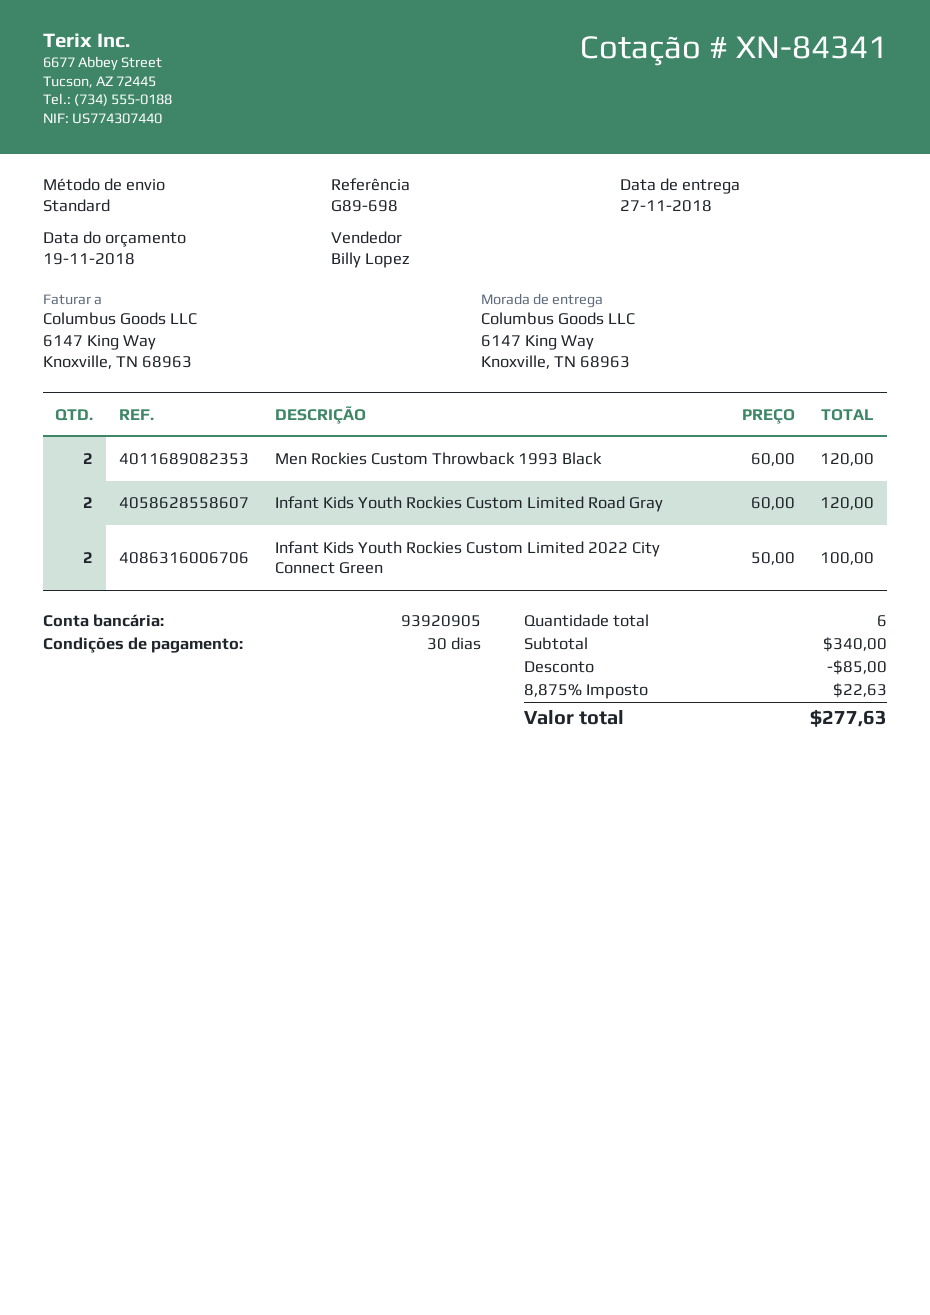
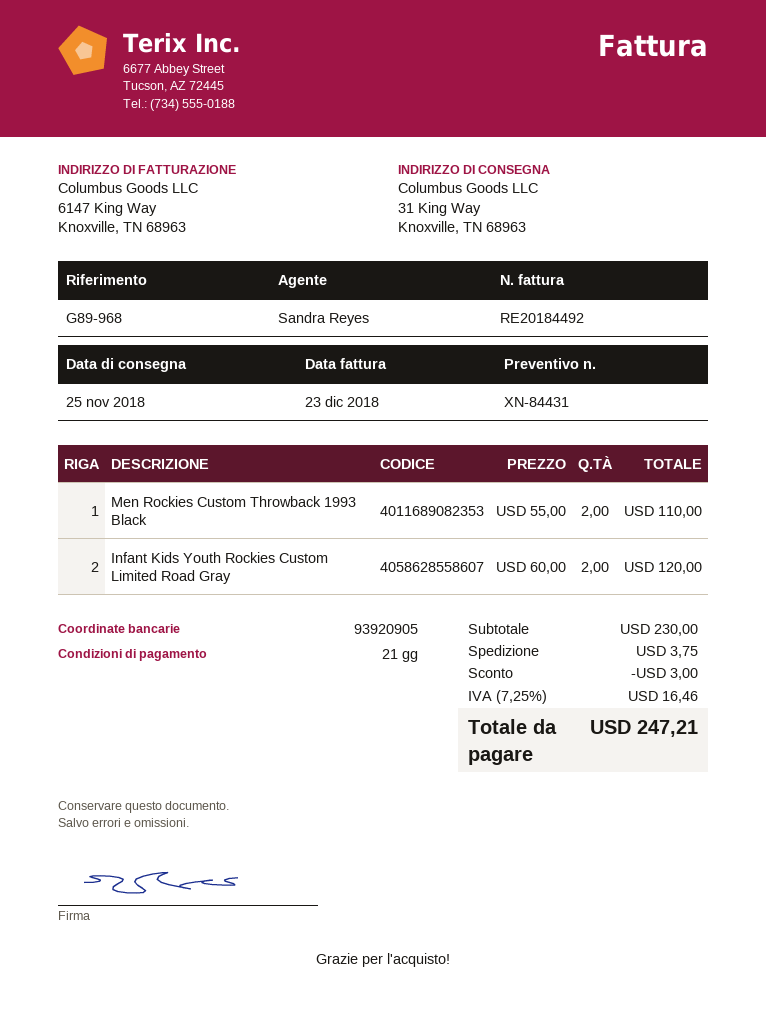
quote number: XN-84341 -> XN-84431
delivery date: 2018-11-27 -> 2018-11-25
payment terms: 30 days -> 21 days
reference: G89-698 -> G89-968
sales rep: Billy Lopez -> Sandra Reyes
ship to: 6147 King Way, Knoxville, TN 68963 -> 31 King Way, Knoxville, TN 68963
Men Rockies Custom Throwback 1993 Black: 2 x 60.00 = 120.00 -> 2 x 55.00 = 110.00
Infant Kids Youth Rockies Custom Limited 2022 City Connect Green: 2 x 50.00 = 100.00 -> none
subtotal: 340.00 -> 230.00
discount: 85.00 -> 3.00
shipping: none -> 3.75
tax: 8.875% = 22.63 -> 7.25% = 16.46
total: 277.63 -> 247.21

